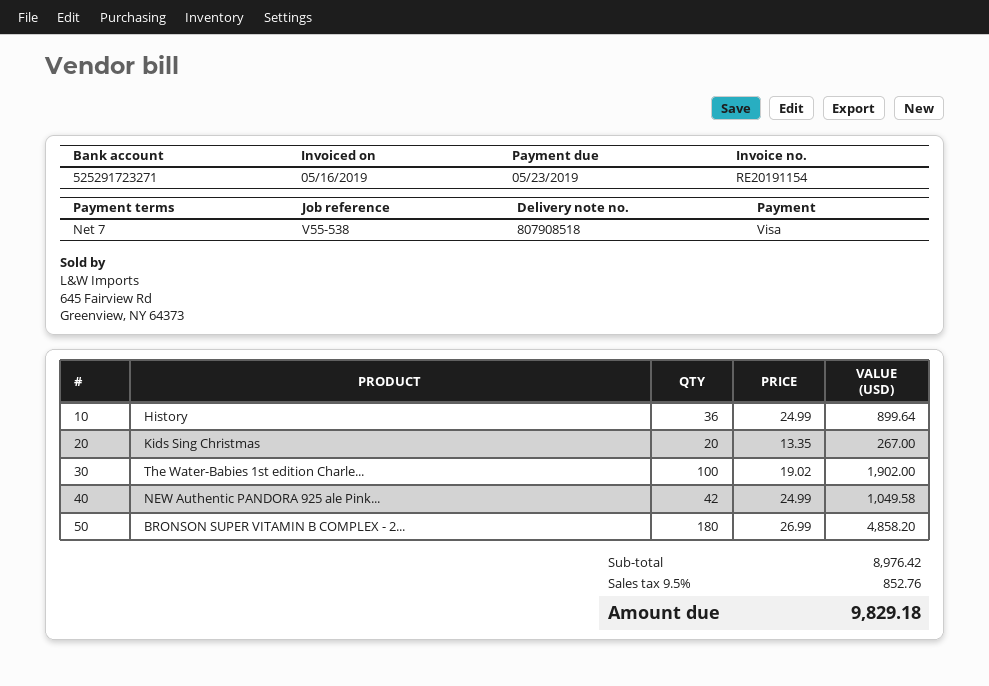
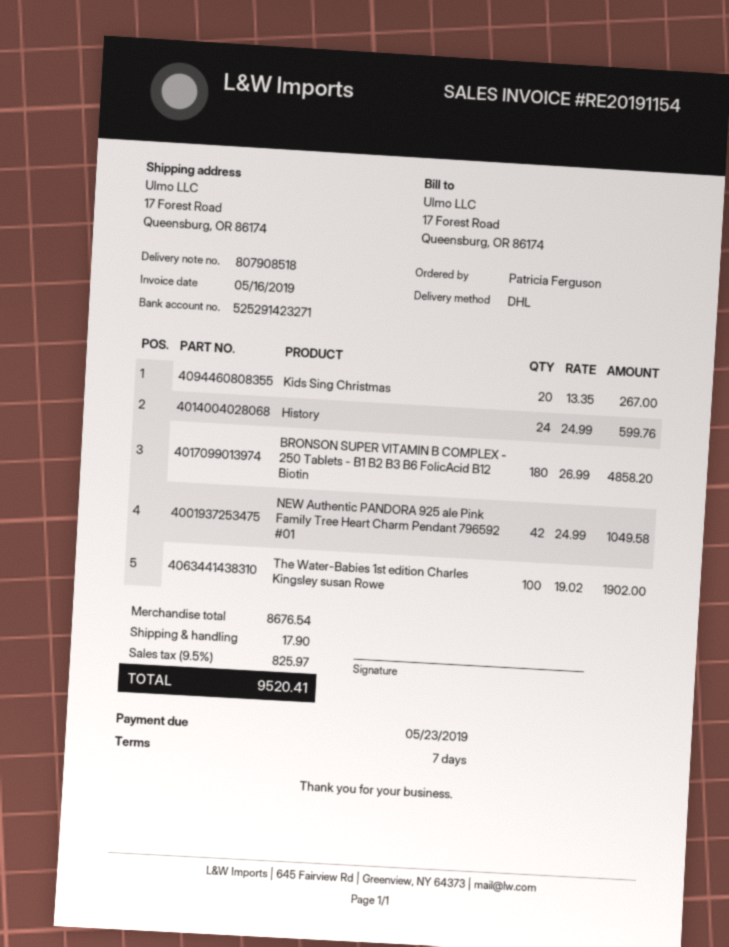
bank account: 525291723271 -> 525291423271
History: 36 x 24.99 = 899.64 -> 24 x 24.99 = 599.76
subtotal: 8976.42 -> 8676.54
shipping: none -> 17.90
tax: 9.5% = 852.76 -> 9.5% = 825.97
total: 9829.18 -> 9520.41

